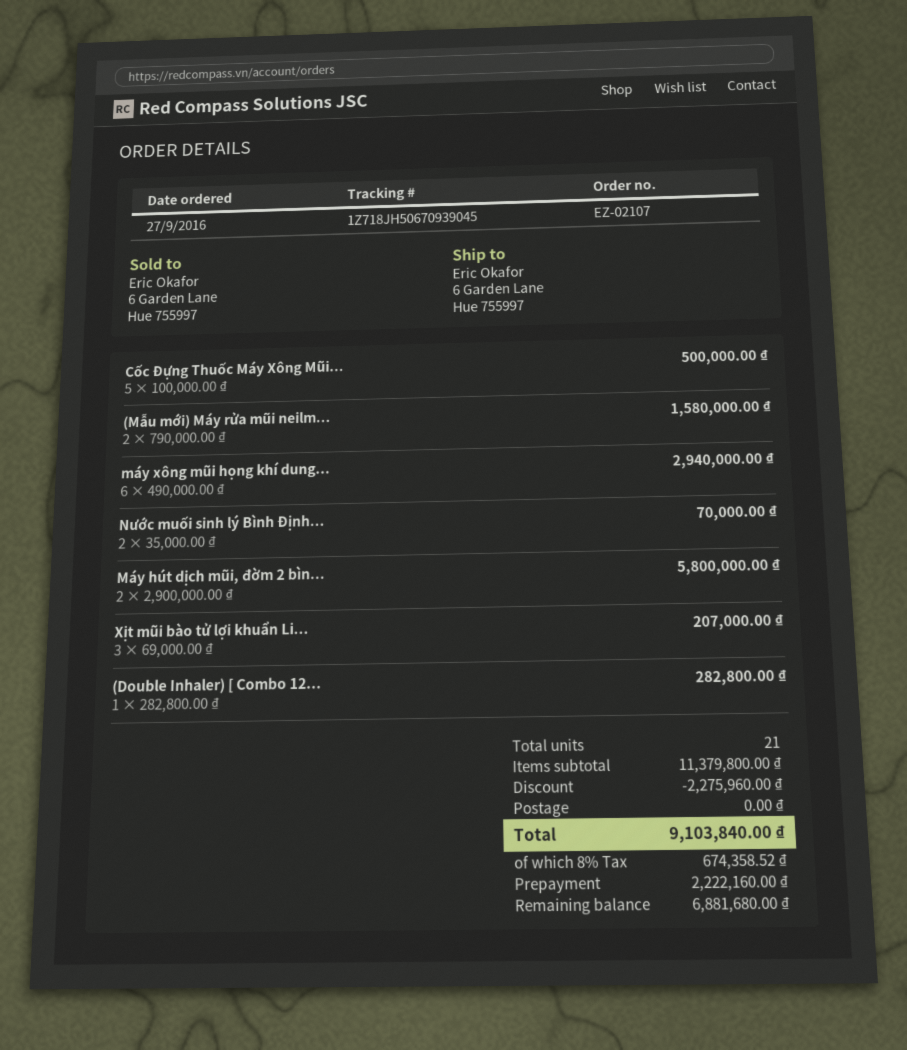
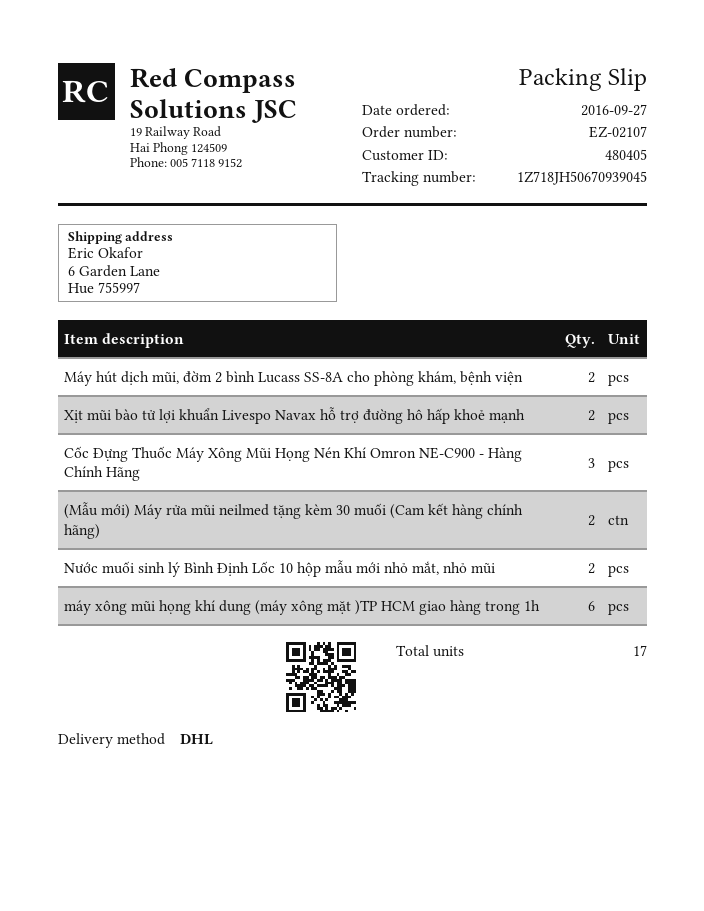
Cốc Đựng Thuốc Máy Xông Mũi...: 5 -> 3
Xịt mũi bào tử lợi khuẩn Li...: 3 -> 2
(Double Inhaler) [ Combo 12...: 1 -> none
total quantity: 21 -> 17

